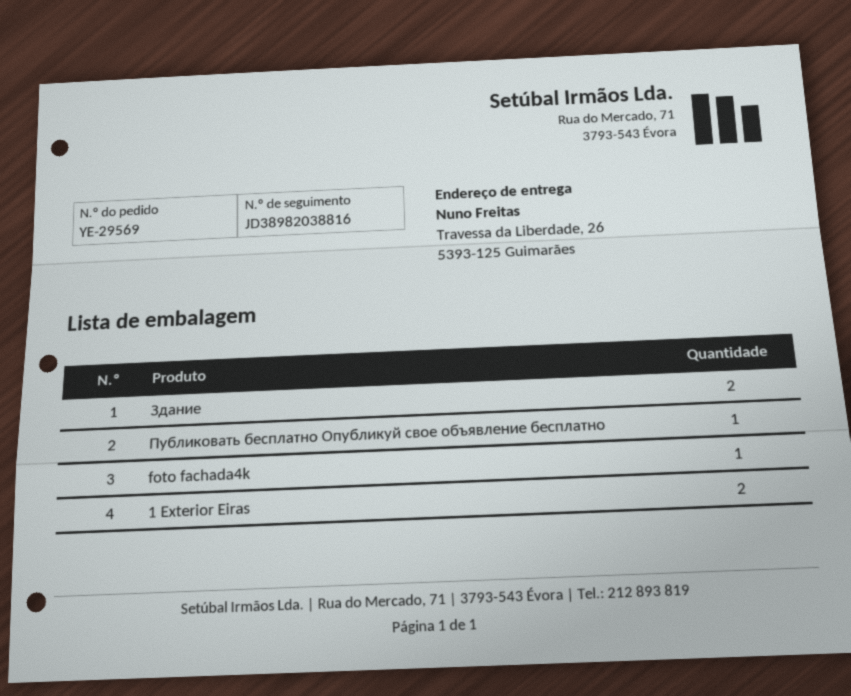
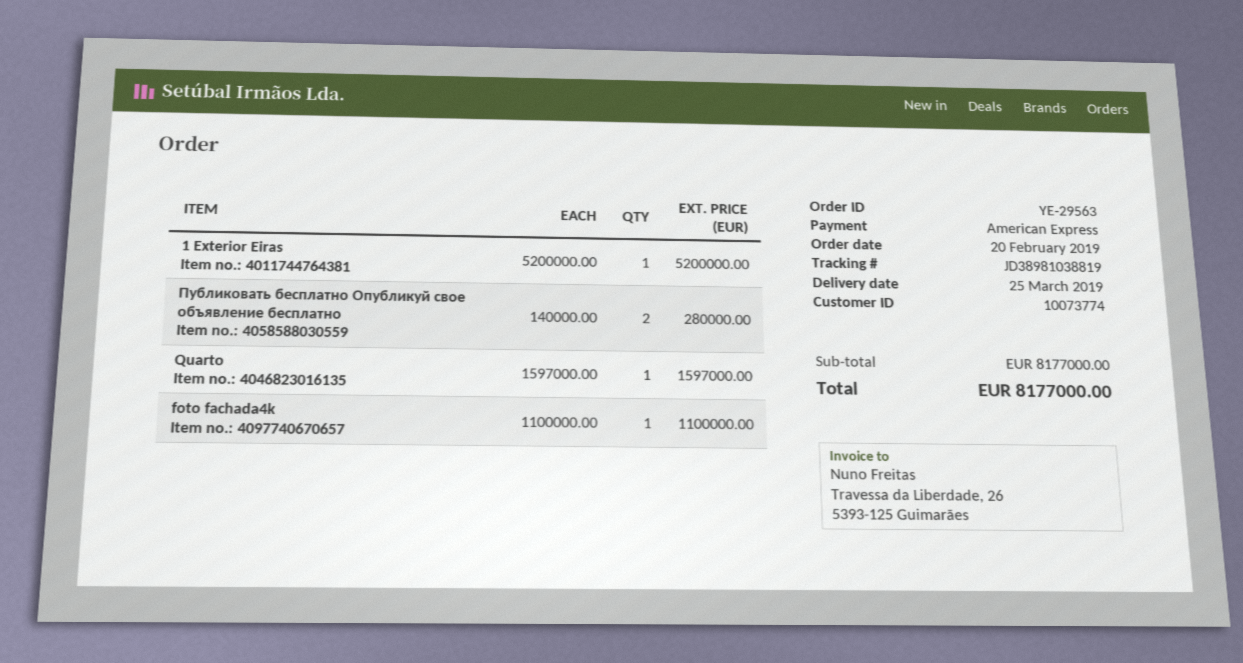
order number: YE-29569 -> YE-29563
tracking number: JD38982038816 -> JD38981038819
Здание: 2 -> none
Публиковать бесплатно Опубликуй свое объявление бесплатно: 1 -> 2
1 Exterior Eiras: 2 -> 1
Quarto: none -> 1

